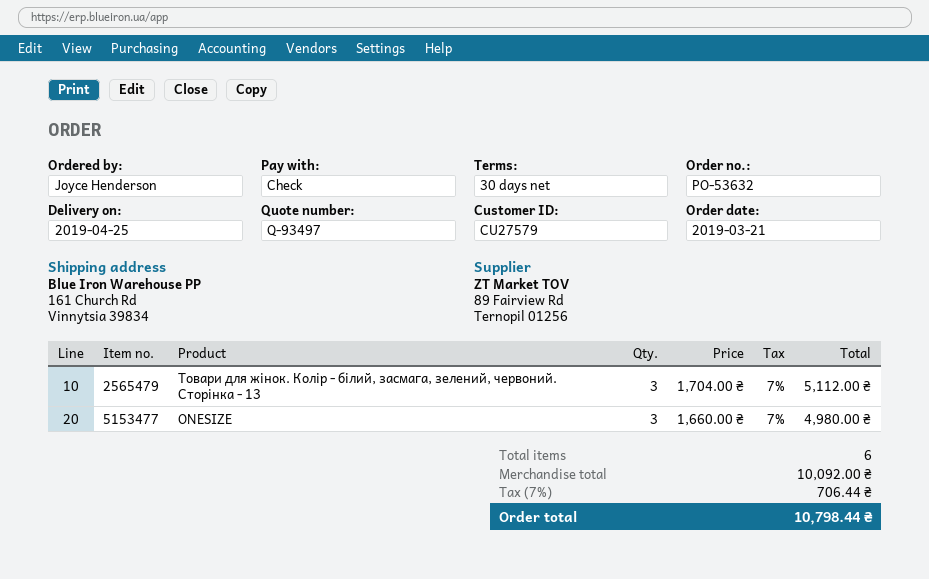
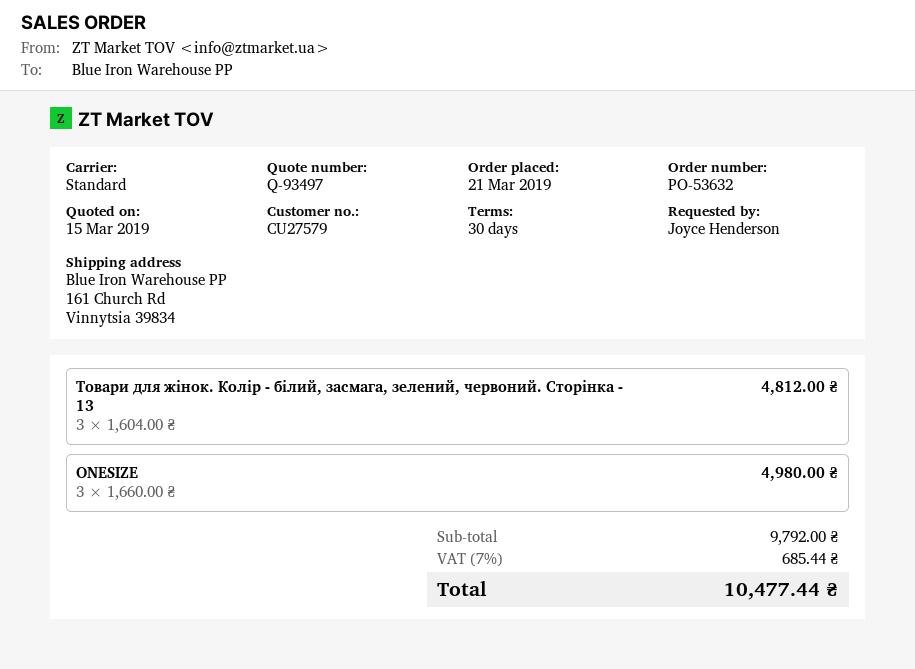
Товари для жінок. Колір - білий, засмага, зелений, червоний. Сторінка - 13: 3 x 1704.00 = 5112.00 -> 3 x 1604.00 = 4812.00
subtotal: 10092.00 -> 9792.00
tax: 7% = 706.44 -> 7% = 685.44
total: 10798.44 -> 10477.44

